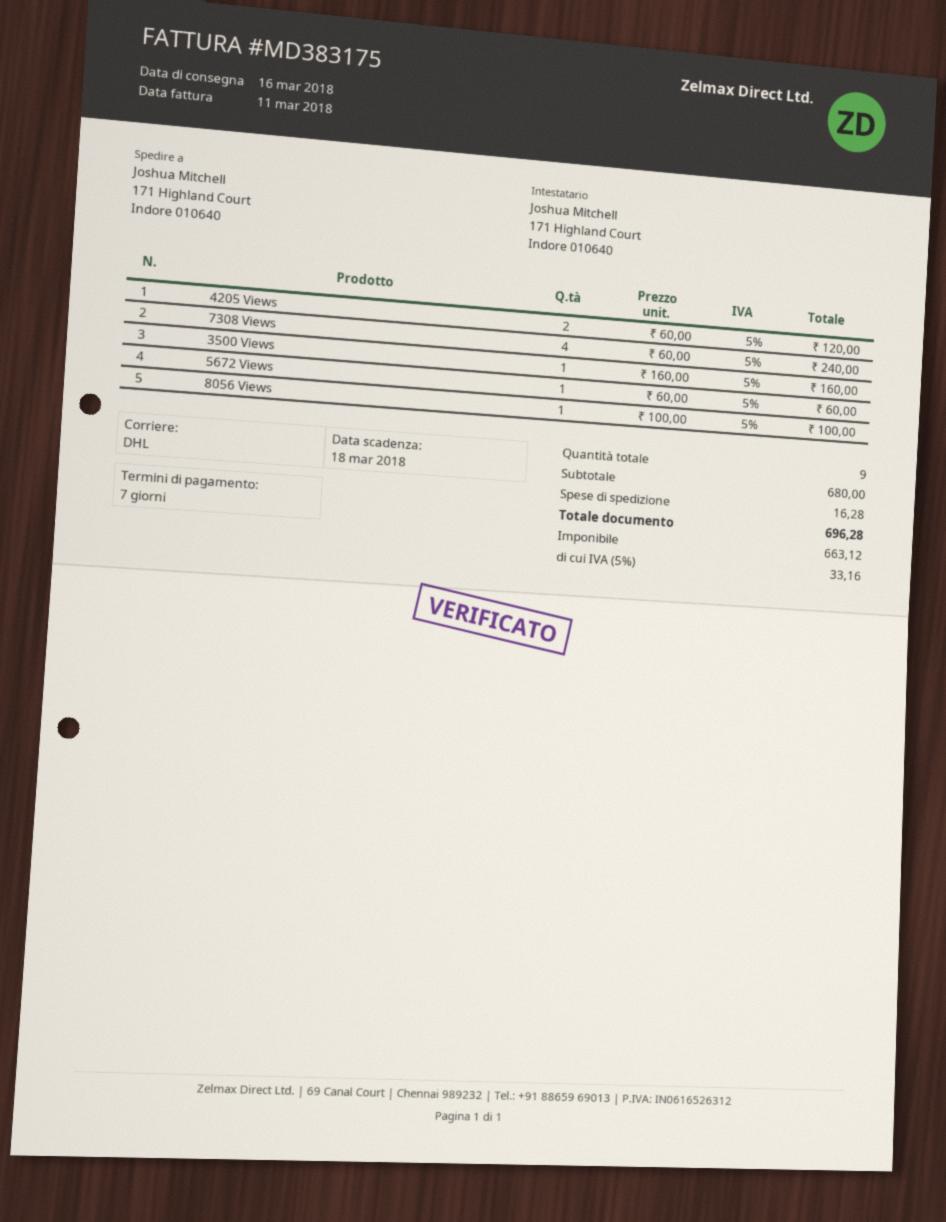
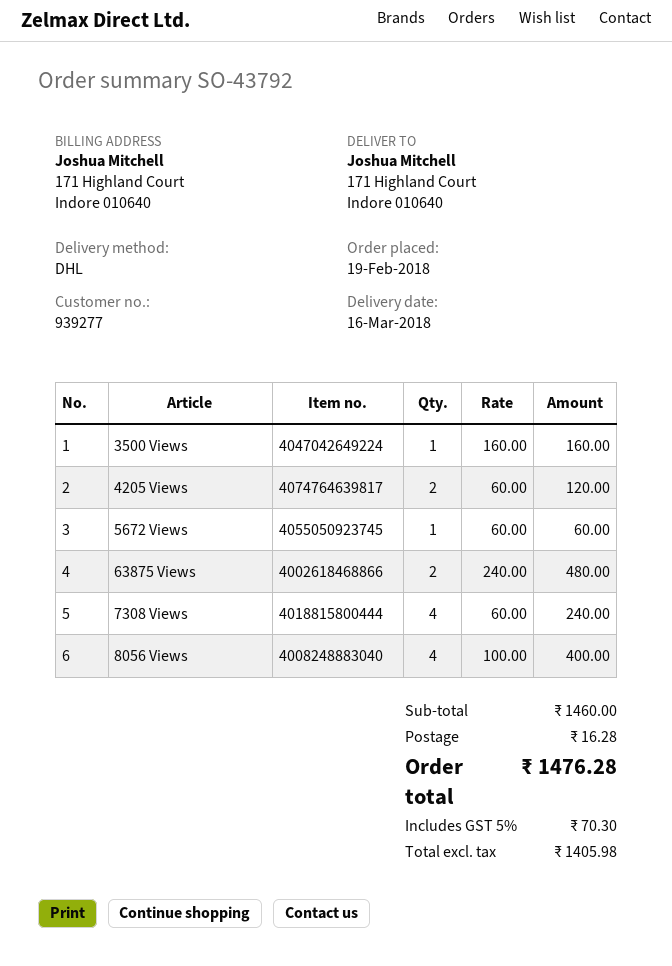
8056 Views: 1 x 100.00 = 100.00 -> 4 x 100.00 = 400.00
63875 Views: none -> 2 x 240.00 = 480.00
subtotal: 680.00 -> 1460.00
net: 663.12 -> 1405.98
tax: 5% = 33.16 -> 5% = 70.30
total: 696.28 -> 1476.28

